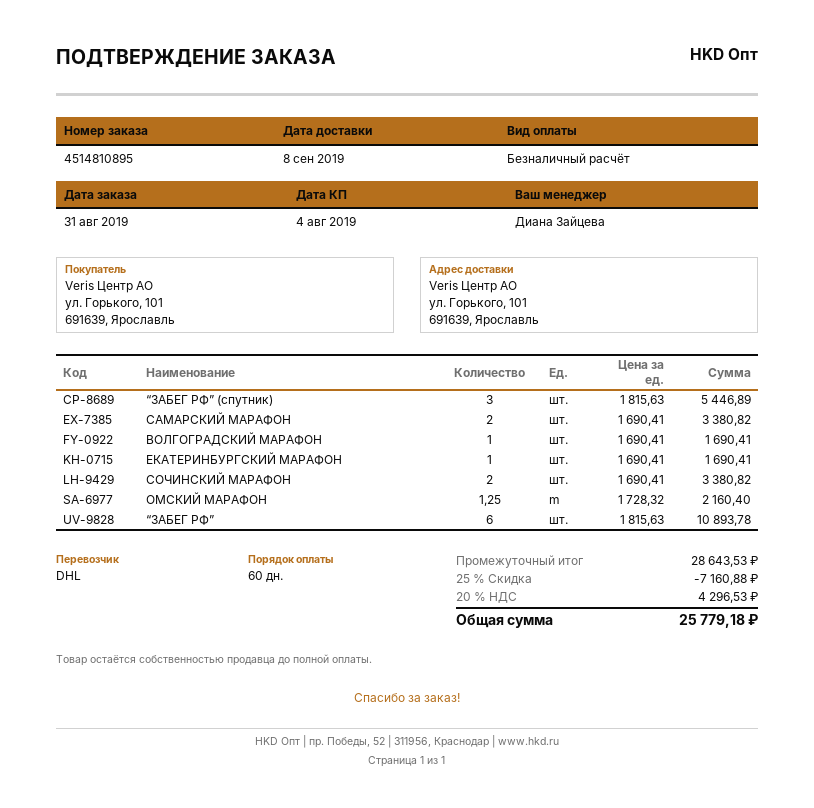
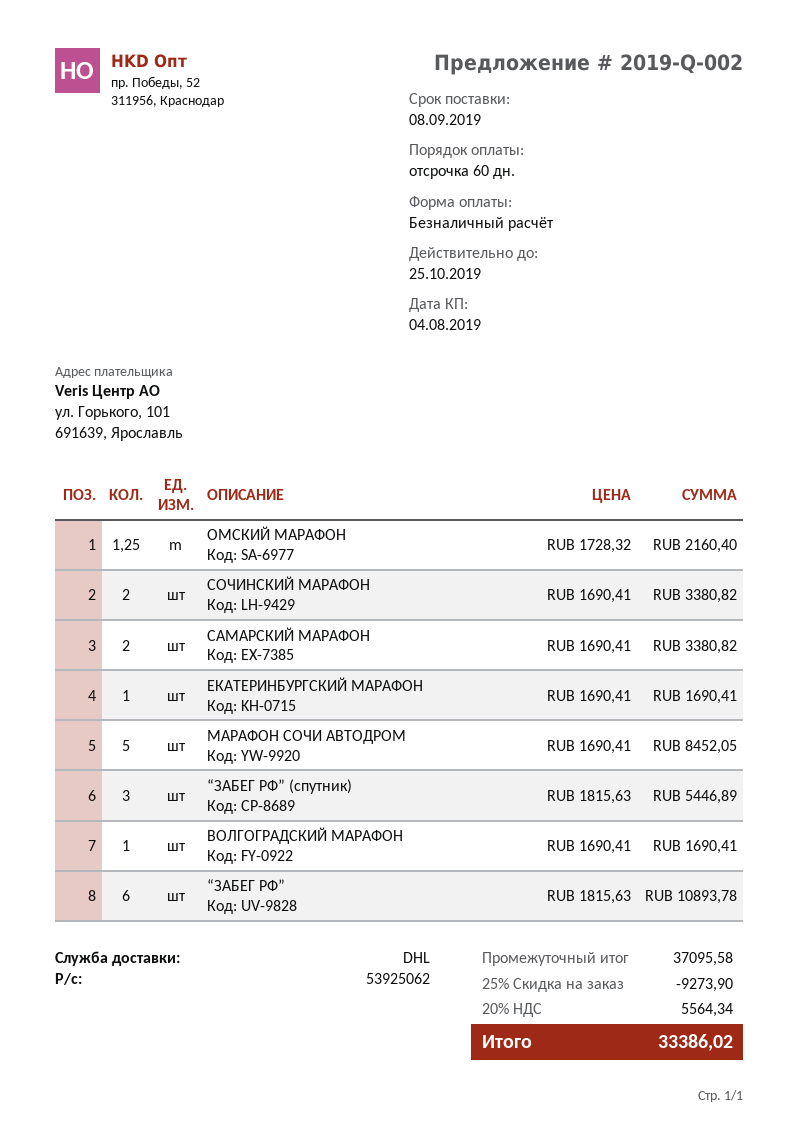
МАРАФОН СОЧИ АВТОДРОМ: none -> 5 x 1690.41 = 8452.05
subtotal: 28643.53 -> 37095.58
discount: 25% = 7160.88 -> 25% = 9273.90
tax: 20% = 4296.53 -> 20% = 5564.34
total: 25779.18 -> 33386.02

